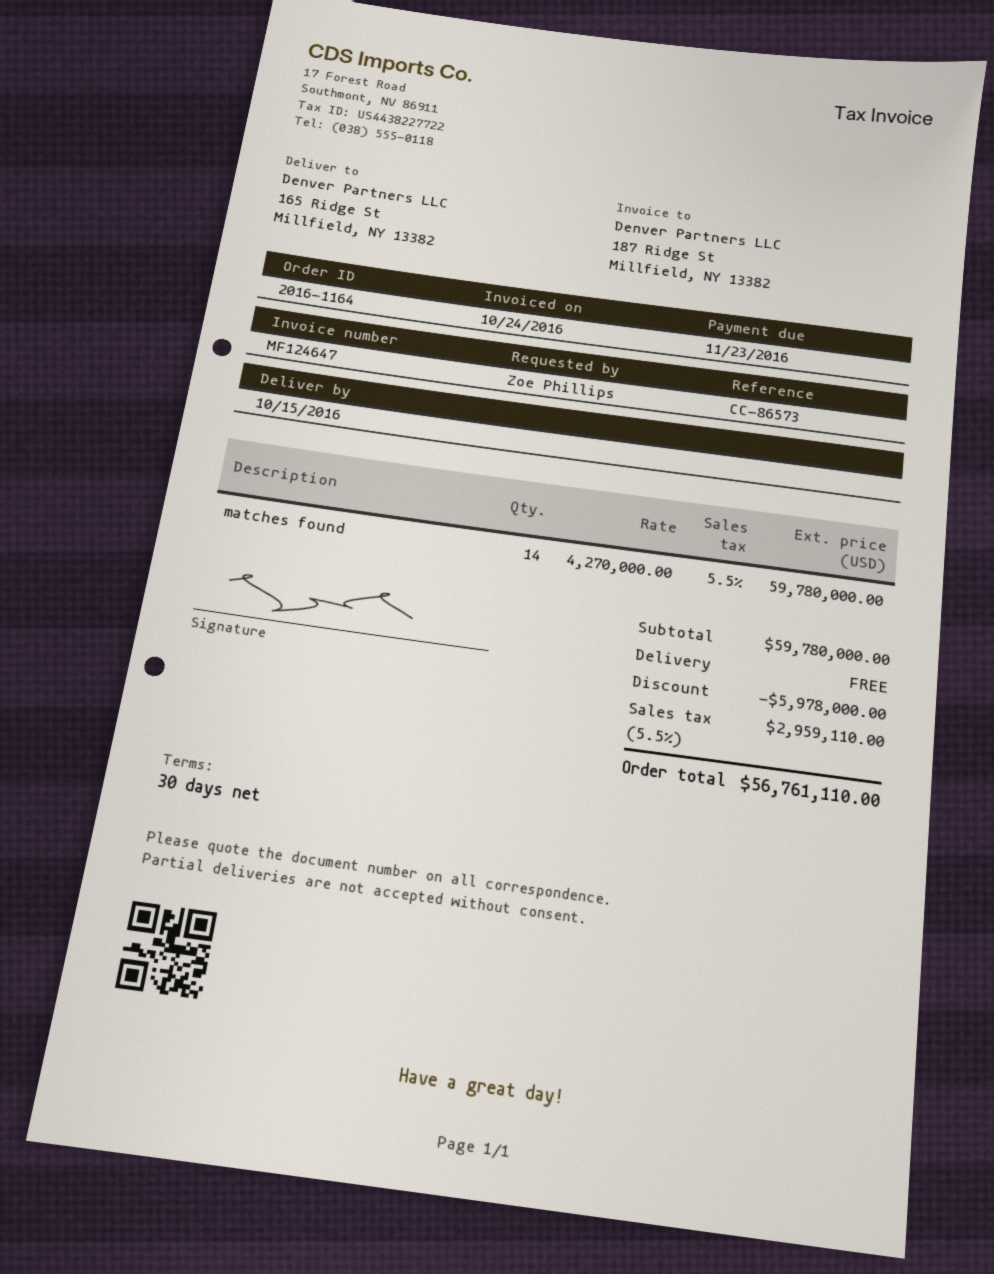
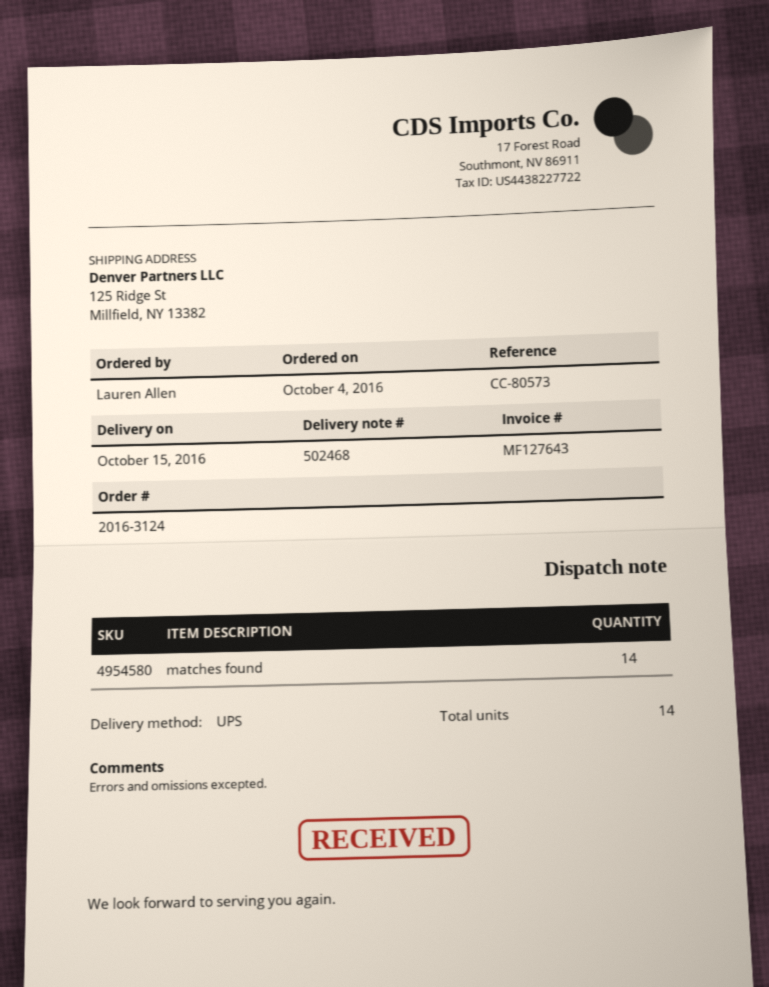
order number: 2016-1164 -> 2016-3124
invoice number: MF124647 -> MF127643
reference: CC-86573 -> CC-80573
ordered by: Zoe Phillips -> Lauren Allen
ship to: 165 Ridge St, Millfield, NY 13382 -> 125 Ridge St, Millfield, NY 13382

